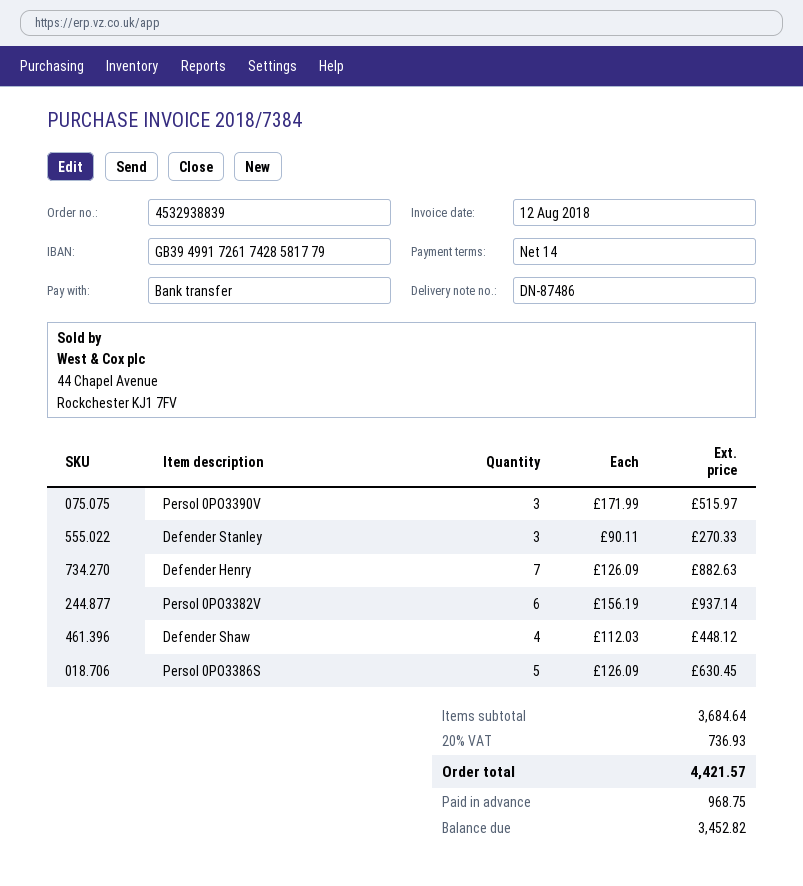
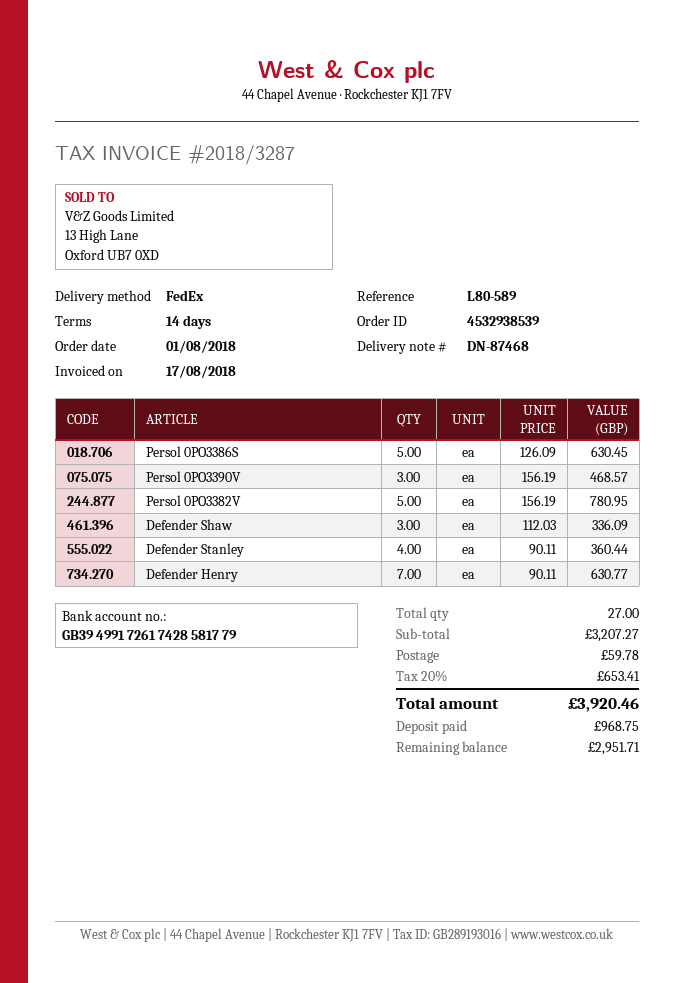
order number: 4532938839 -> 4532938539
delivery note number: DN-87486 -> DN-87468
invoice number: 2018/7384 -> 2018/3287
invoice date: 2018-08-12 -> 2018-08-17
Persol 0PO3390V: 3 x 171.99 = 515.97 -> 3 x 156.19 = 468.57
Defender Stanley: 3 x 90.11 = 270.33 -> 4 x 90.11 = 360.44
Defender Henry: 7 x 126.09 = 882.63 -> 7 x 90.11 = 630.77
Persol 0PO3382V: 6 x 156.19 = 937.14 -> 5 x 156.19 = 780.95
Defender Shaw: 4 x 112.03 = 448.12 -> 3 x 112.03 = 336.09
subtotal: 3684.64 -> 3207.27
shipping: none -> 59.78
tax: 20% = 736.93 -> 20% = 653.41
total: 4421.57 -> 3920.46
balance: 3452.82 -> 2951.71

